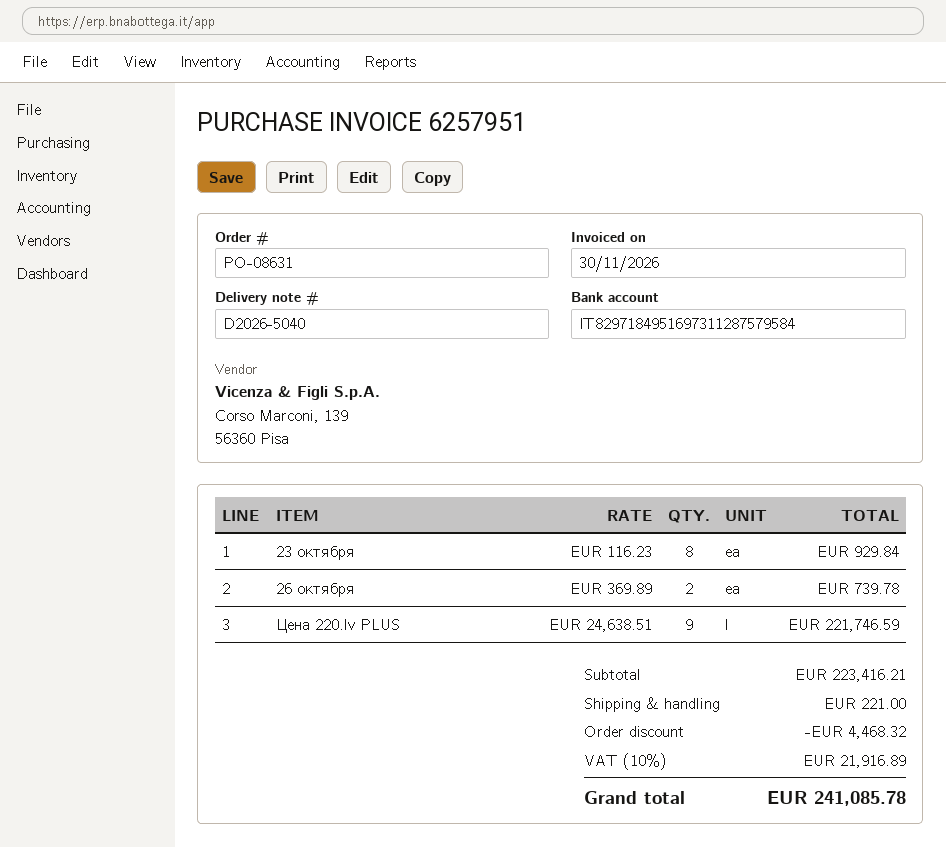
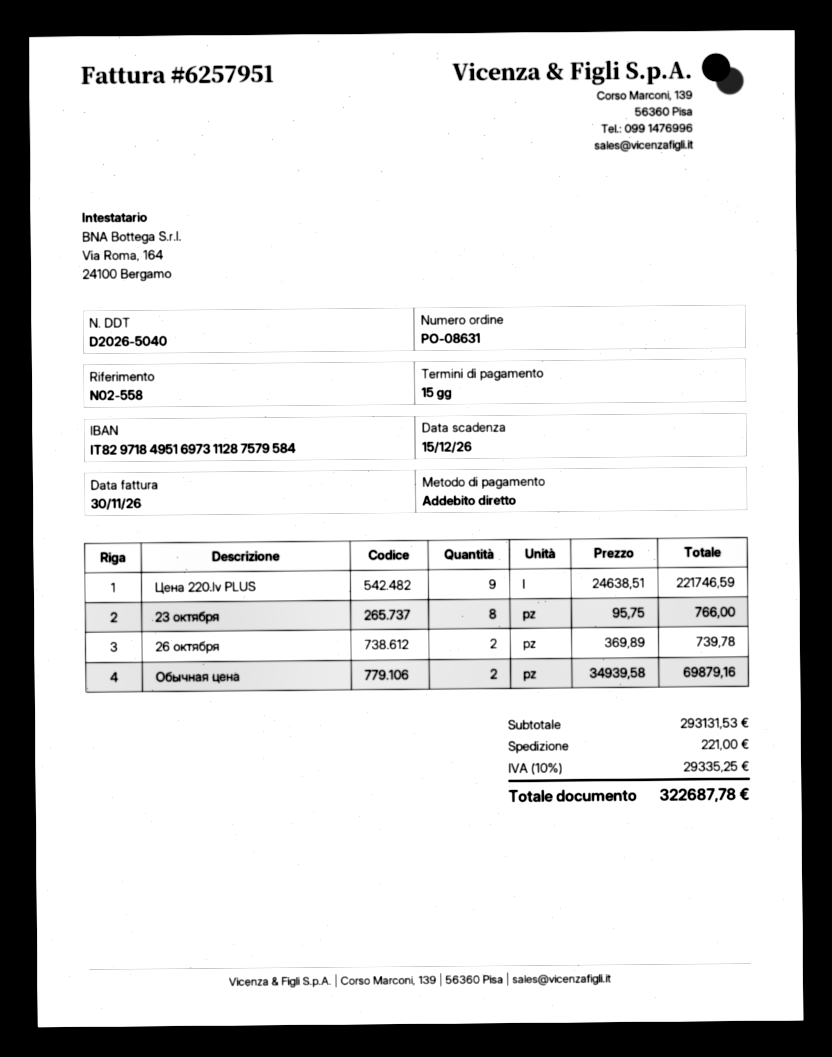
23 октября: 8 x 116.23 = 929.84 -> 8 x 95.75 = 766.00
Обычная цена: none -> 2 x 34939.58 = 69879.16
subtotal: 223416.21 -> 293131.53
discount: 4468.32 -> none
tax: 10% = 21916.89 -> 10% = 29335.25
total: 241085.78 -> 322687.78

